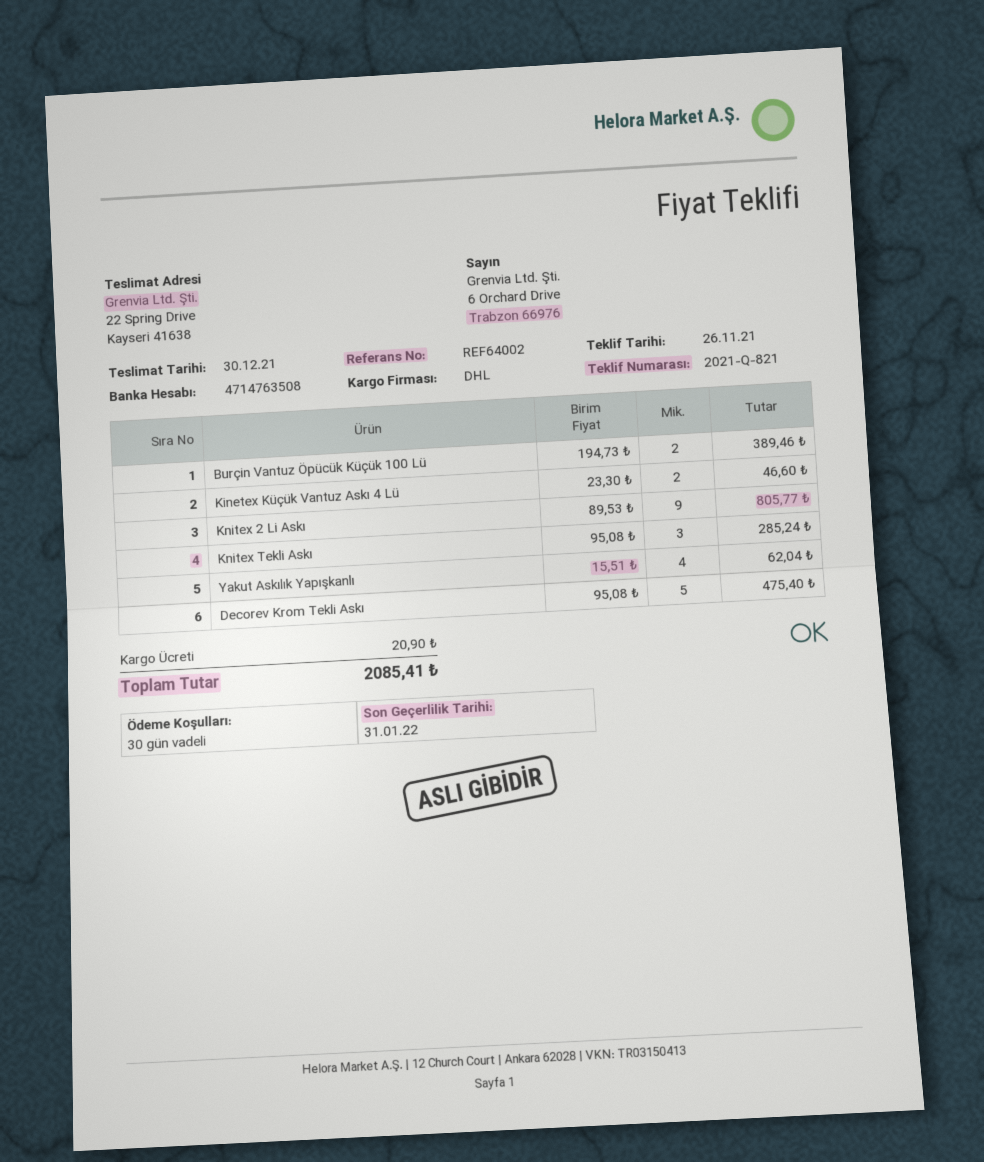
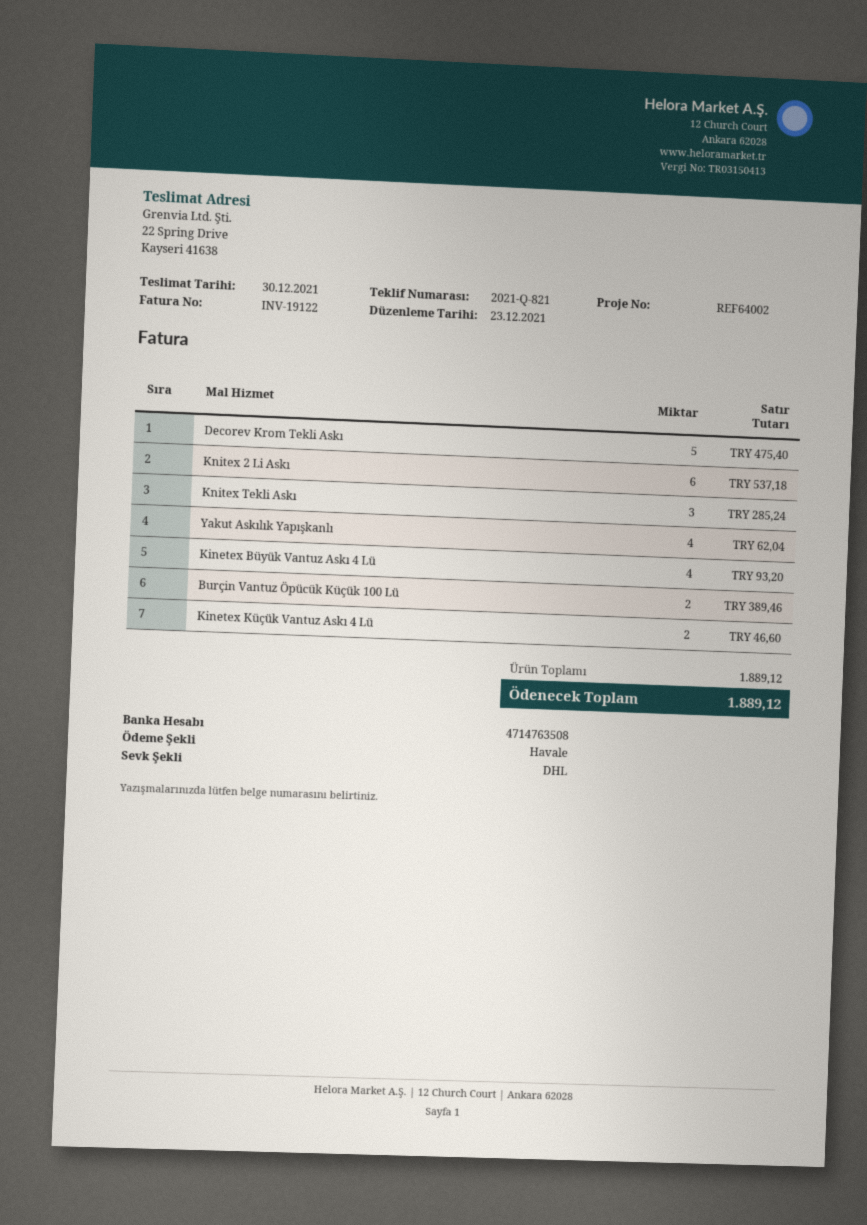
Knitex 2 Li Askı: 9 for 805.77 -> 6 for 537.18
Kinetex Büyük Vantuz Askı 4 Lü: none -> 4 for 93.20
shipping: 20.90 -> none
total: 2085.41 -> 1889.12

